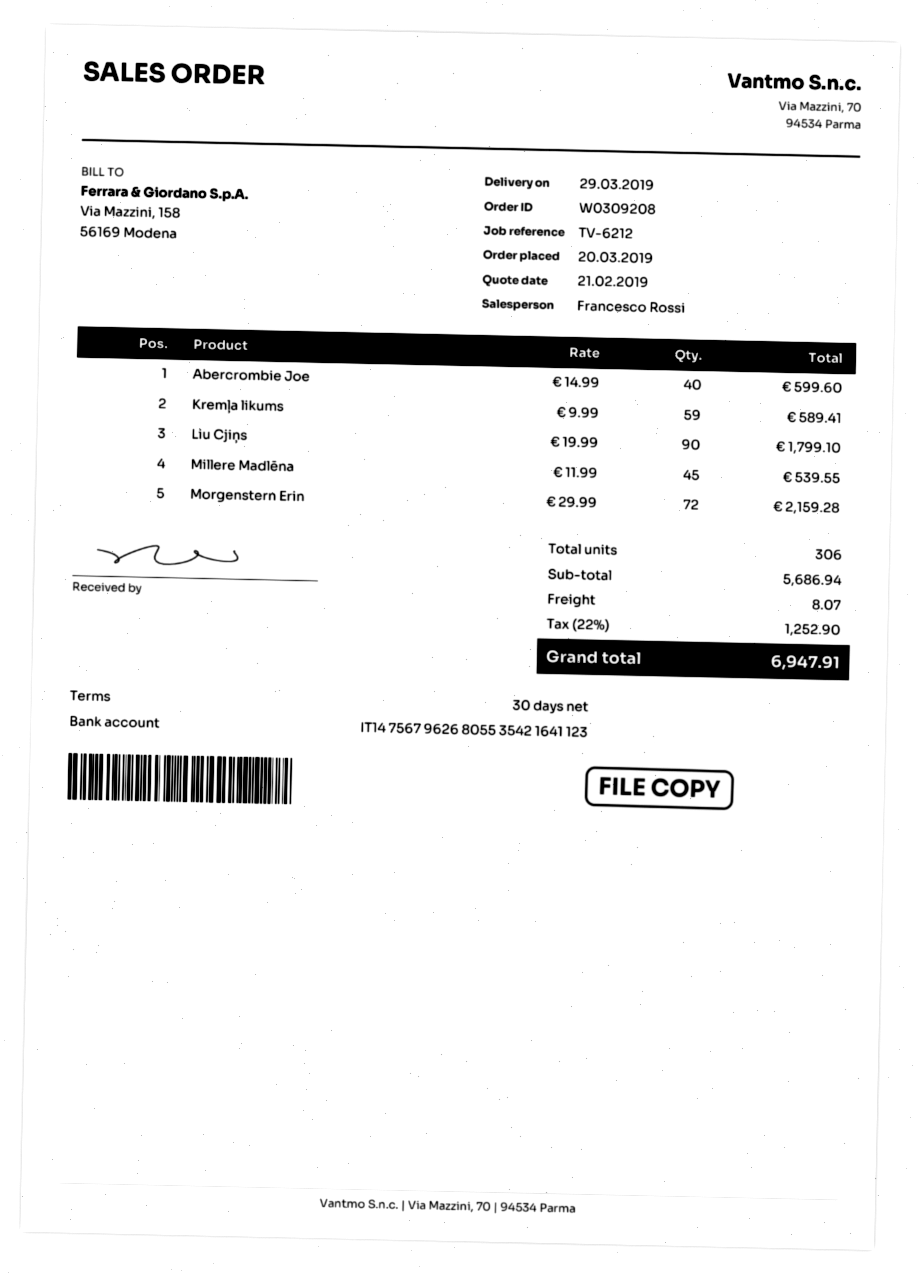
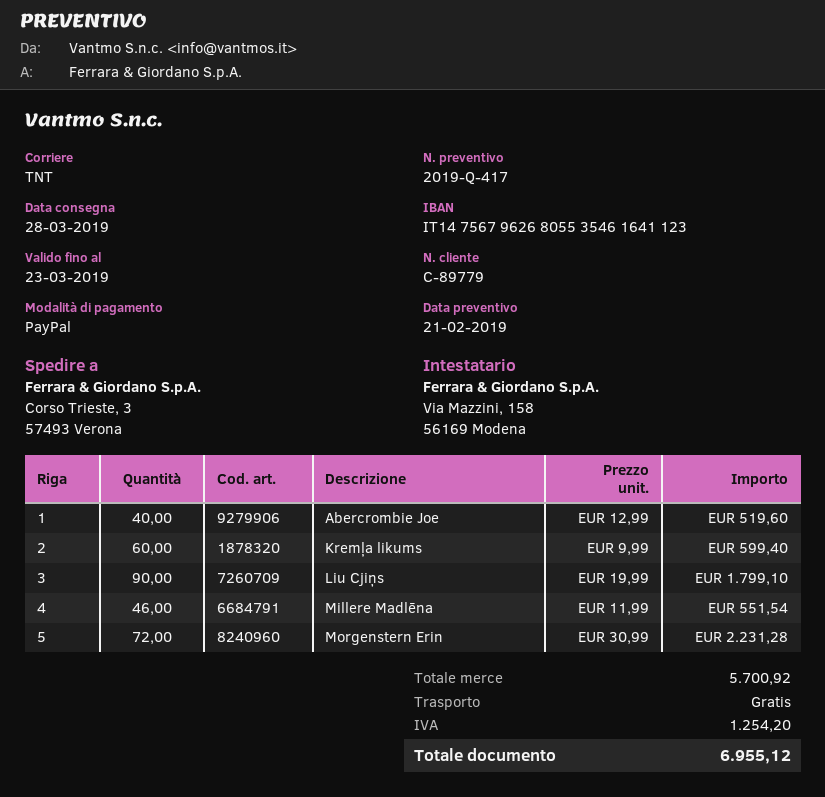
delivery date: 2019-03-29 -> 2019-03-28
bank account: IT1475679626805535421641123 -> IT1475679626805535461641123
Abercrombie Joe: 40 x 14.99 = 599.60 -> 40 x 12.99 = 519.60
Kremļa likums: 59 x 9.99 = 589.41 -> 60 x 9.99 = 599.40
Millere Madlēna: 45 x 11.99 = 539.55 -> 46 x 11.99 = 551.54
Morgenstern Erin: 72 x 29.99 = 2159.28 -> 72 x 30.99 = 2231.28
subtotal: 5686.94 -> 5700.92
shipping: 8.07 -> 0.00
tax: 1252.90 -> 1254.20
total: 6947.91 -> 6955.12

